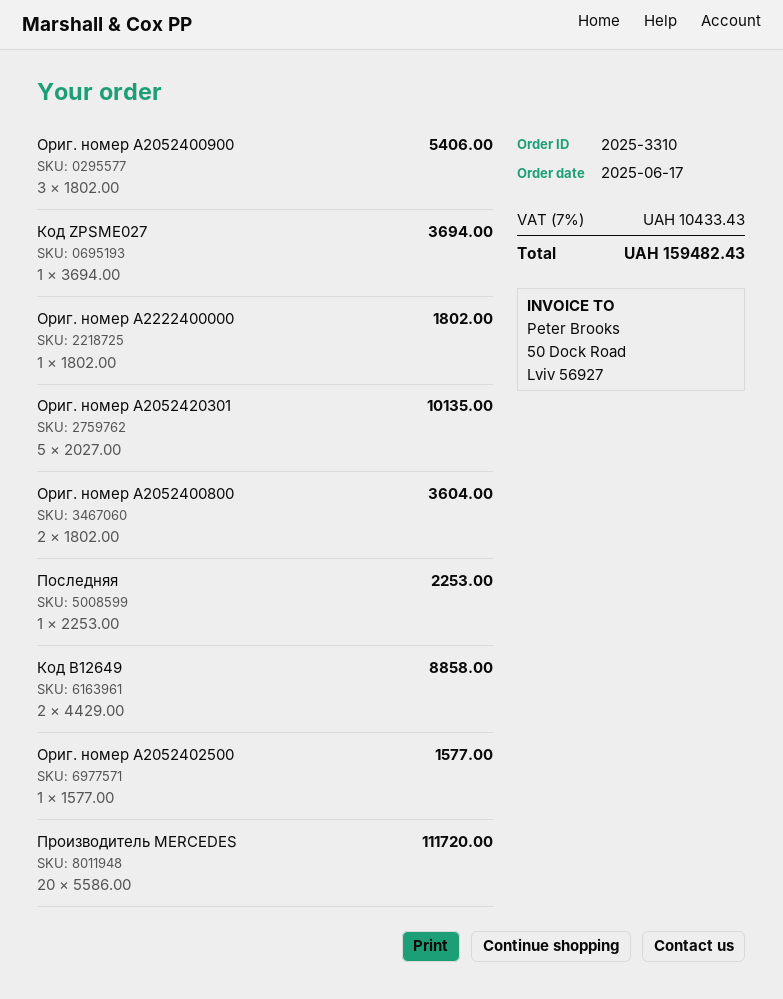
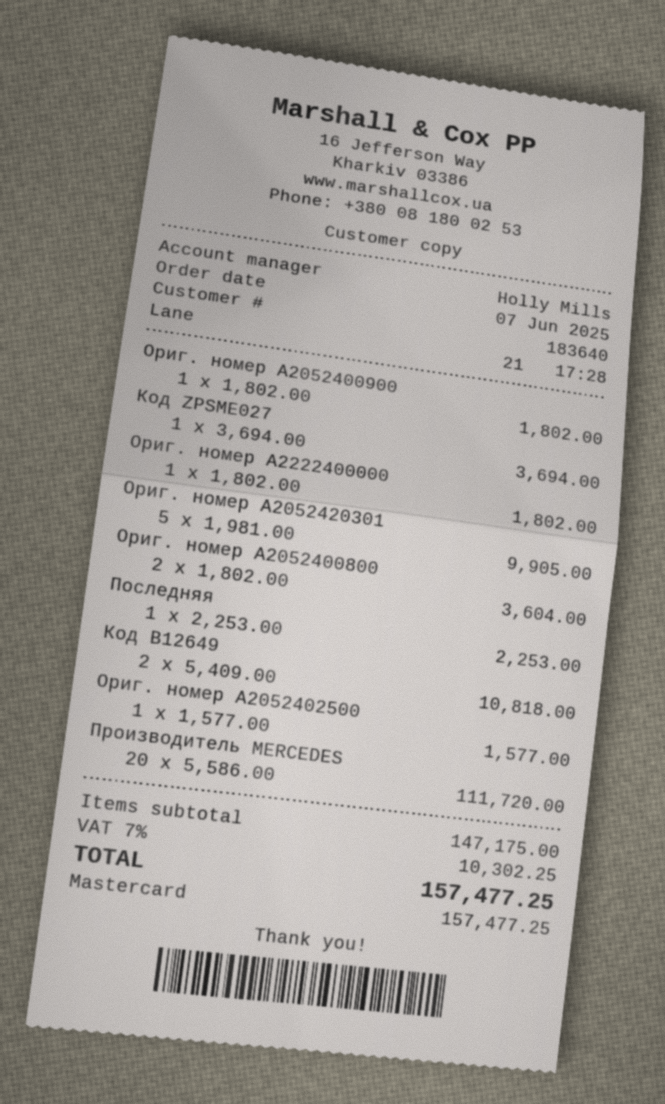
order date: 2025-06-17 -> 2025-06-07
Ориг. номер A2052400900: 3 x 1802.00 = 5406.00 -> 1 x 1802.00 = 1802.00
Ориг. номер A2052420301: 5 x 2027.00 = 10135.00 -> 5 x 1981.00 = 9905.00
Код B12649: 2 x 4429.00 = 8858.00 -> 2 x 5409.00 = 10818.00
tax: 7% = 10433.43 -> 7% = 10302.25
total: 159482.43 -> 157477.25

